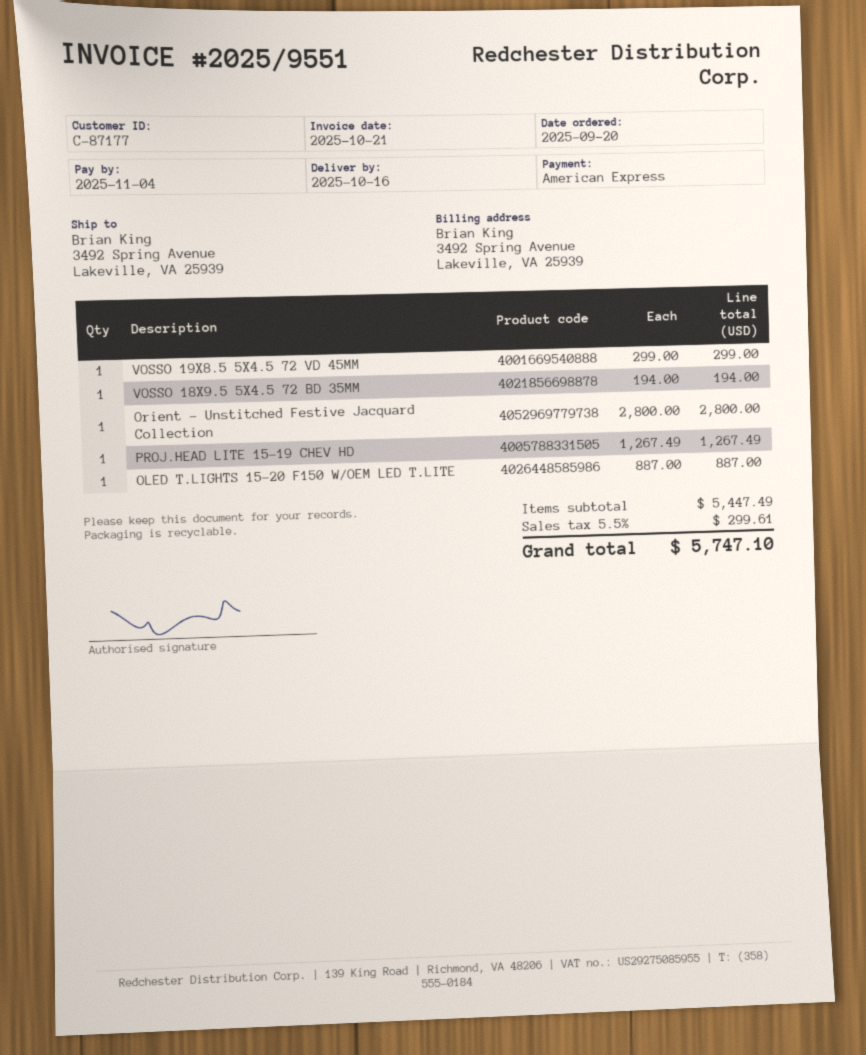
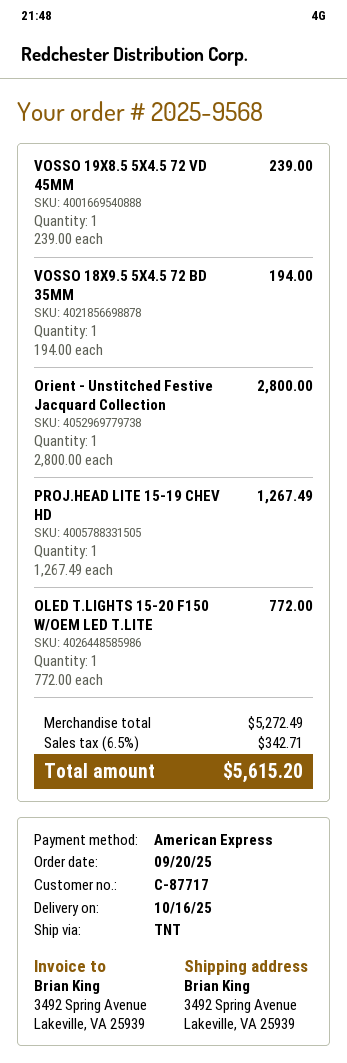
customer number: C-87177 -> C-87717
VOSSO 19X8.5 5X4.5 72 VD 45MM: 1 x 299.00 = 299.00 -> 1 x 239.00 = 239.00
OLED T.LIGHTS 15-20 F150 W/OEM LED T.LITE: 1 x 887.00 = 887.00 -> 1 x 772.00 = 772.00
subtotal: 5447.49 -> 5272.49
tax: 5.5% = 299.61 -> 6.5% = 342.71
total: 5747.10 -> 5615.20

